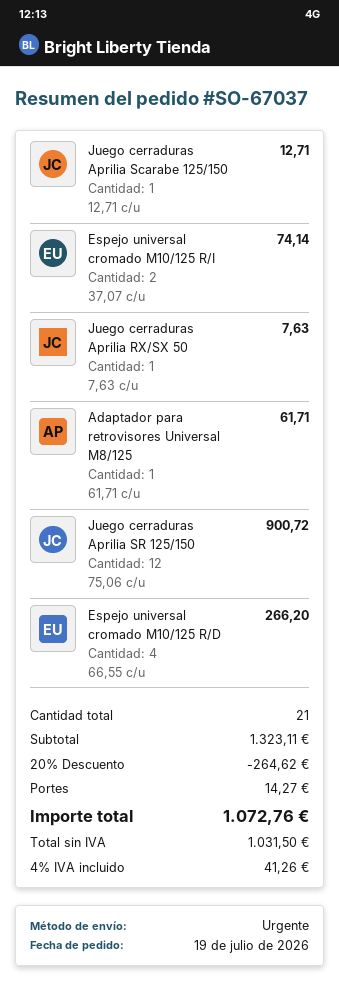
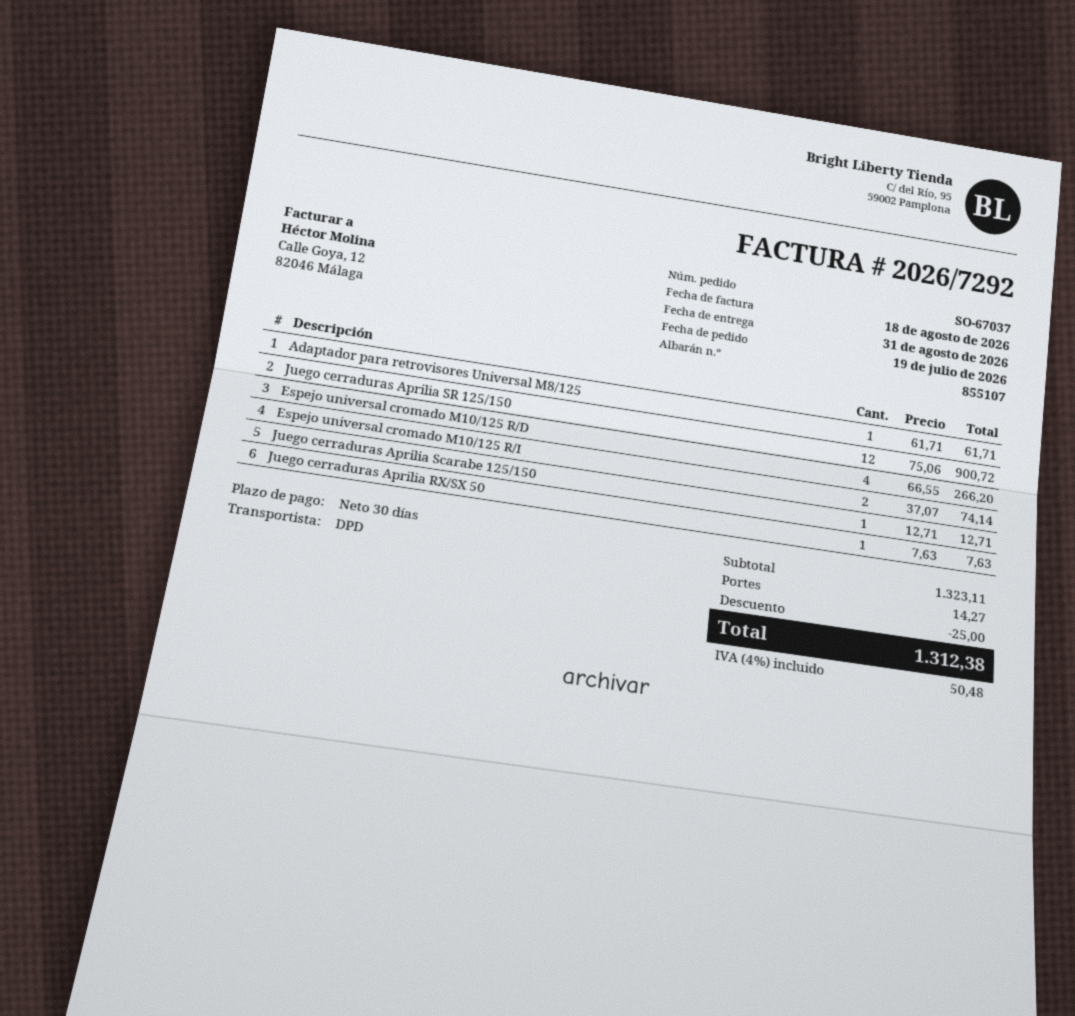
shipping method: express -> DPD
discount: 264.62 -> 25.00
tax: 4% = 41.26 -> 4% = 50.48
total: 1072.76 -> 1312.38

